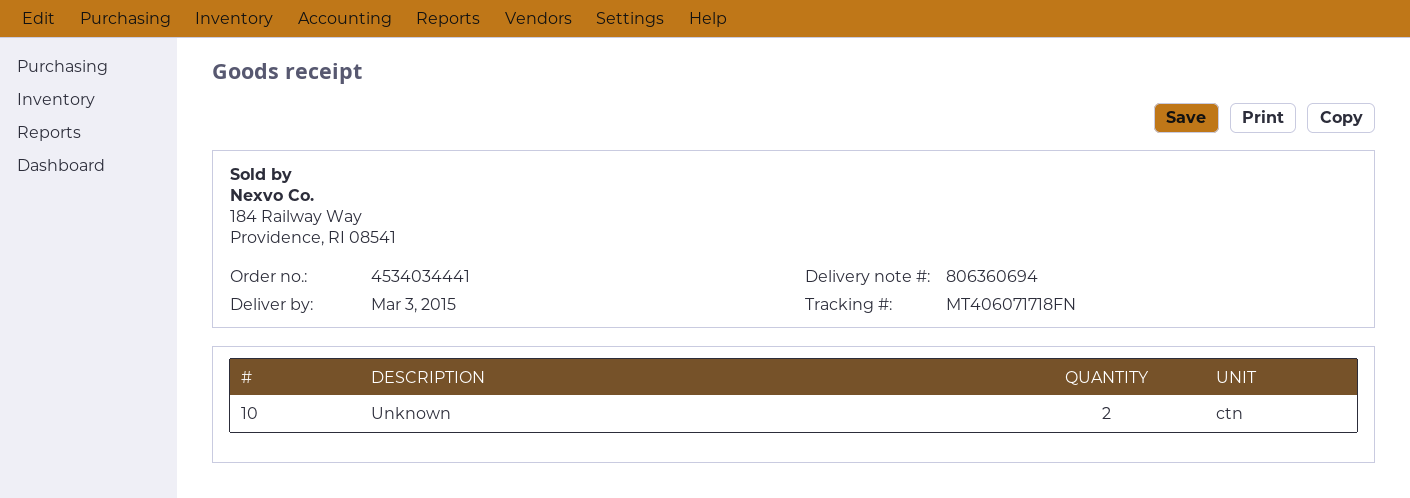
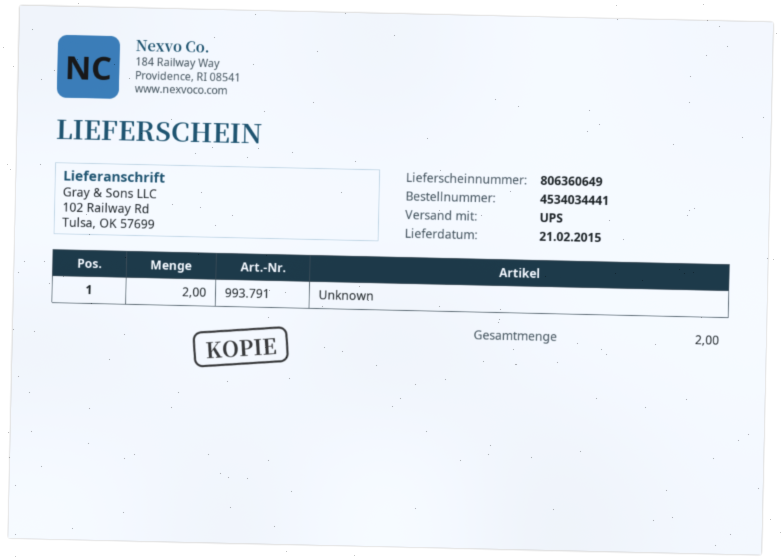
delivery note number: 806360694 -> 806360649
delivery date: 2015-03-03 -> 2015-02-21

